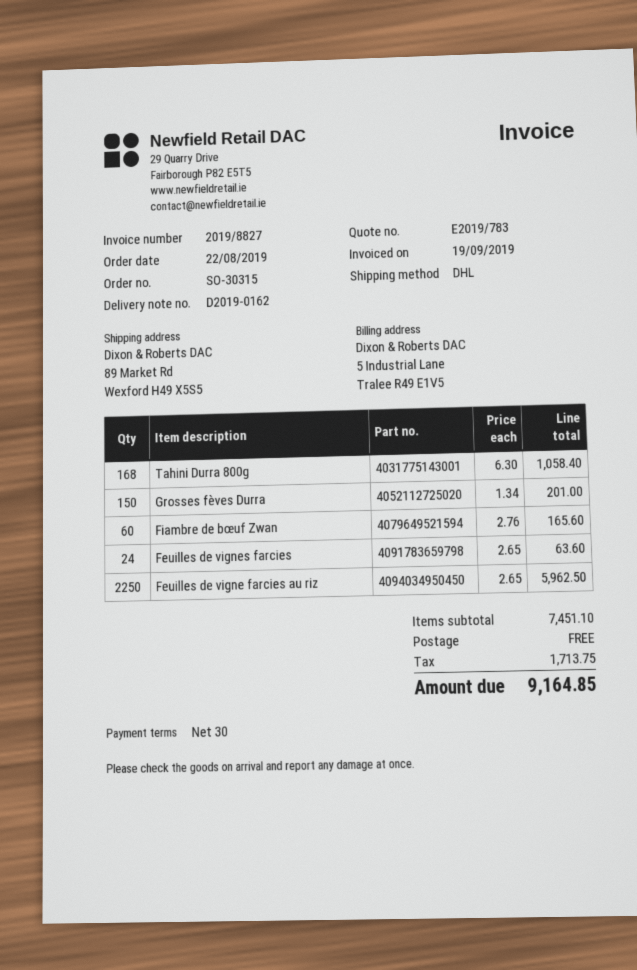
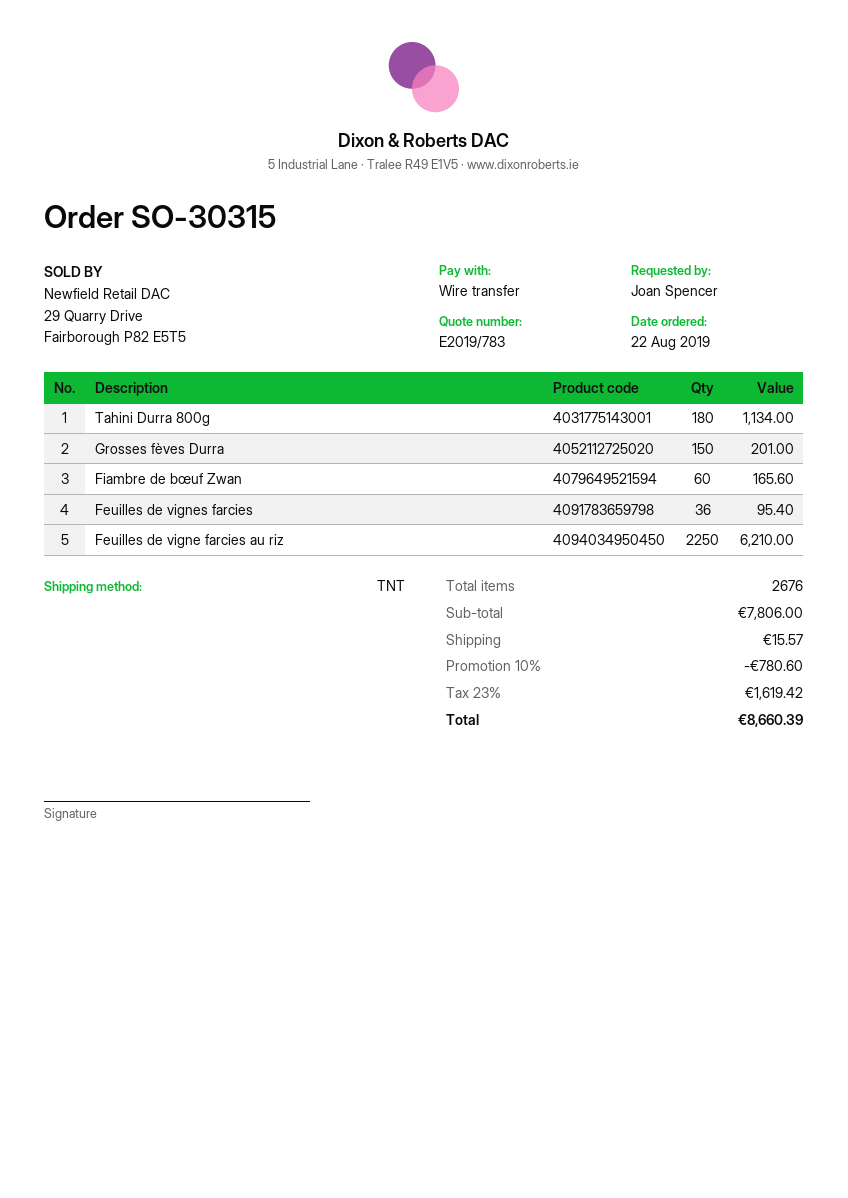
shipping method: DHL -> TNT
Tahini Durra 800g: 168 for 1058.40 -> 180 for 1134.00
Feuilles de vignes farcies: 24 for 63.60 -> 36 for 95.40
Feuilles de vigne farcies au riz: 2250 for 5962.50 -> 2250 for 6210.00
subtotal: 7451.10 -> 7806.00
discount: none -> 10% = 780.60
shipping: 0.00 -> 15.57
tax: 1713.75 -> 1619.42
total: 9164.85 -> 8660.39

